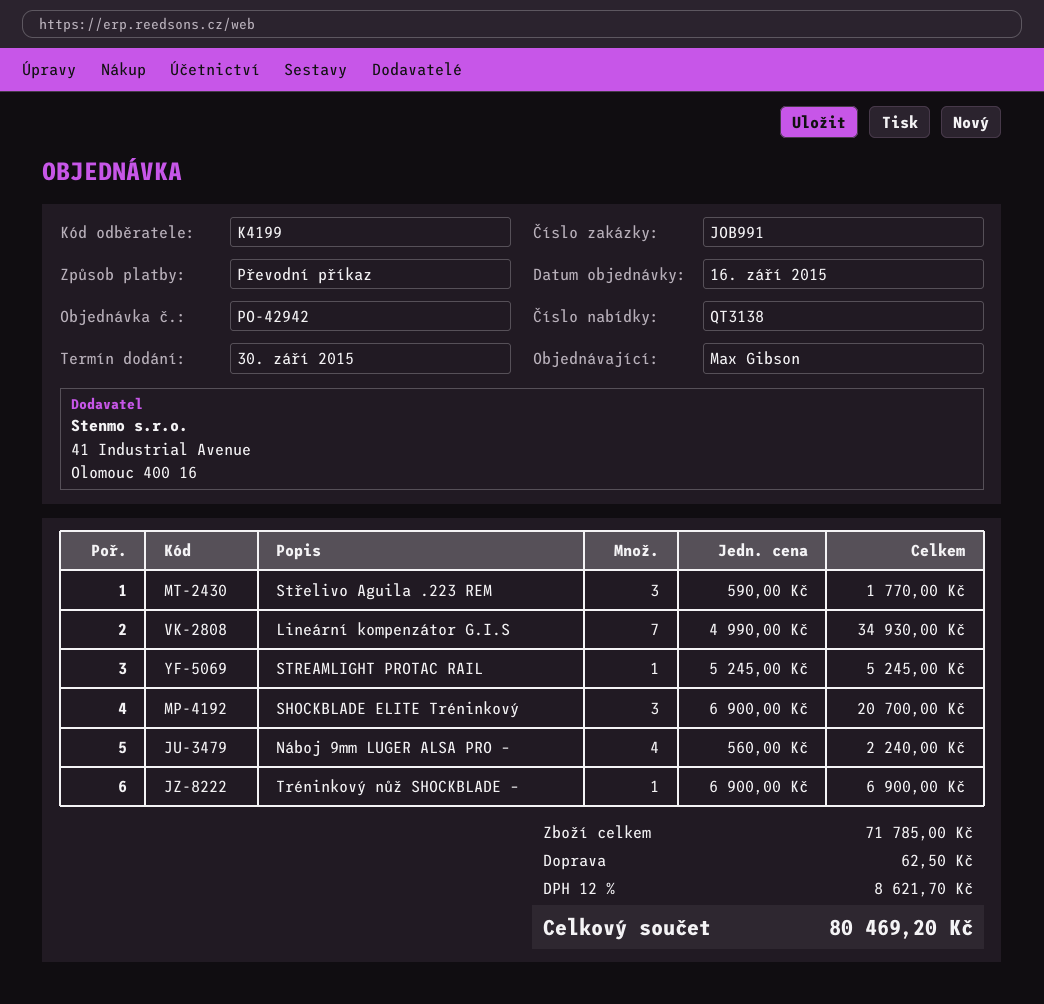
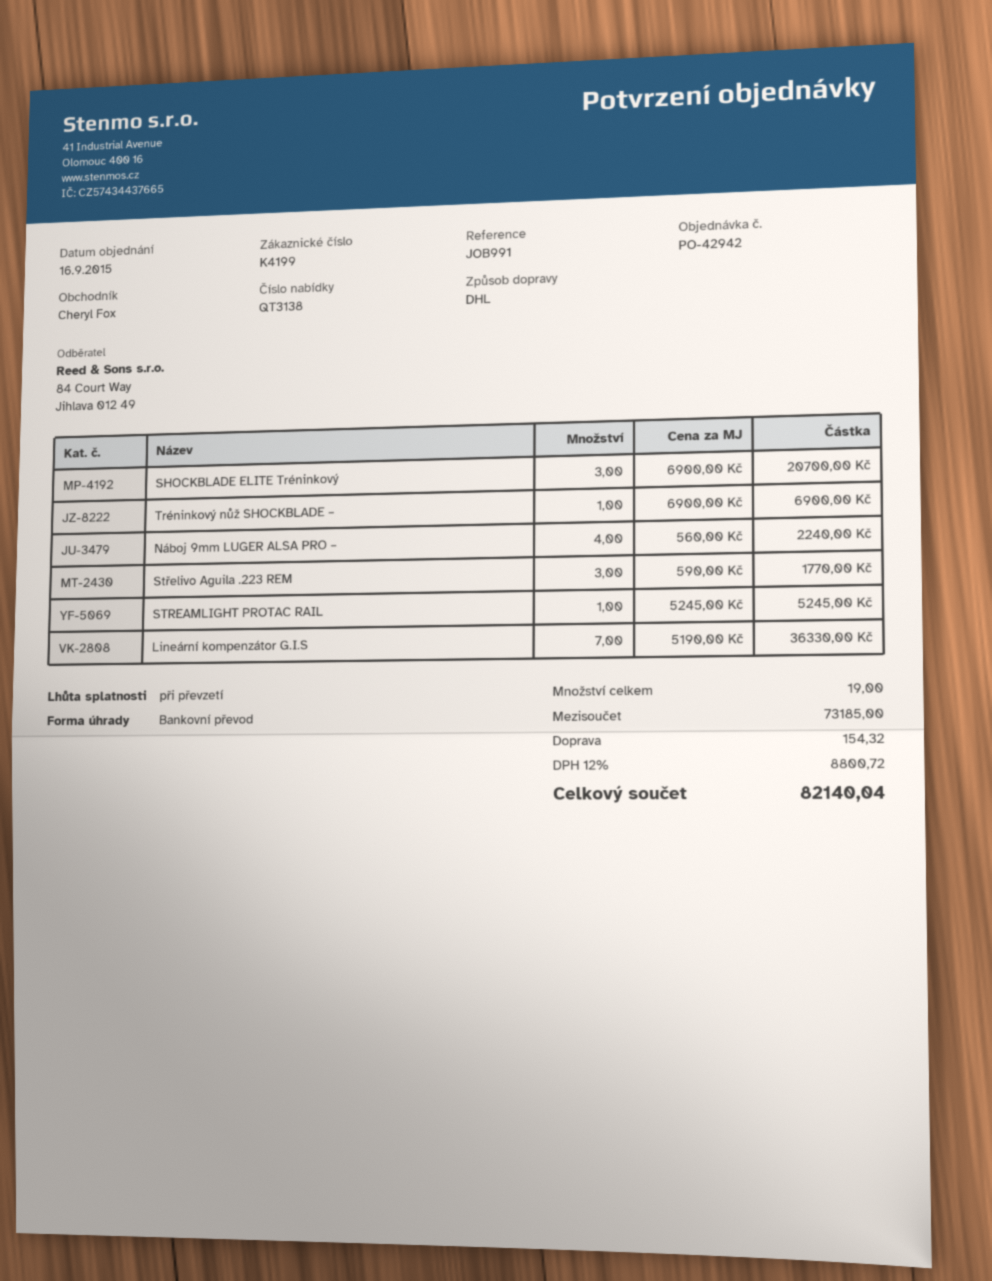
Lineární kompenzátor G.I.S: 7 x 4990.00 = 34930.00 -> 7 x 5190.00 = 36330.00
subtotal: 71785.00 -> 73185.00
shipping: 62.50 -> 154.32
tax: 12% = 8621.70 -> 12% = 8800.72
total: 80469.20 -> 82140.04

